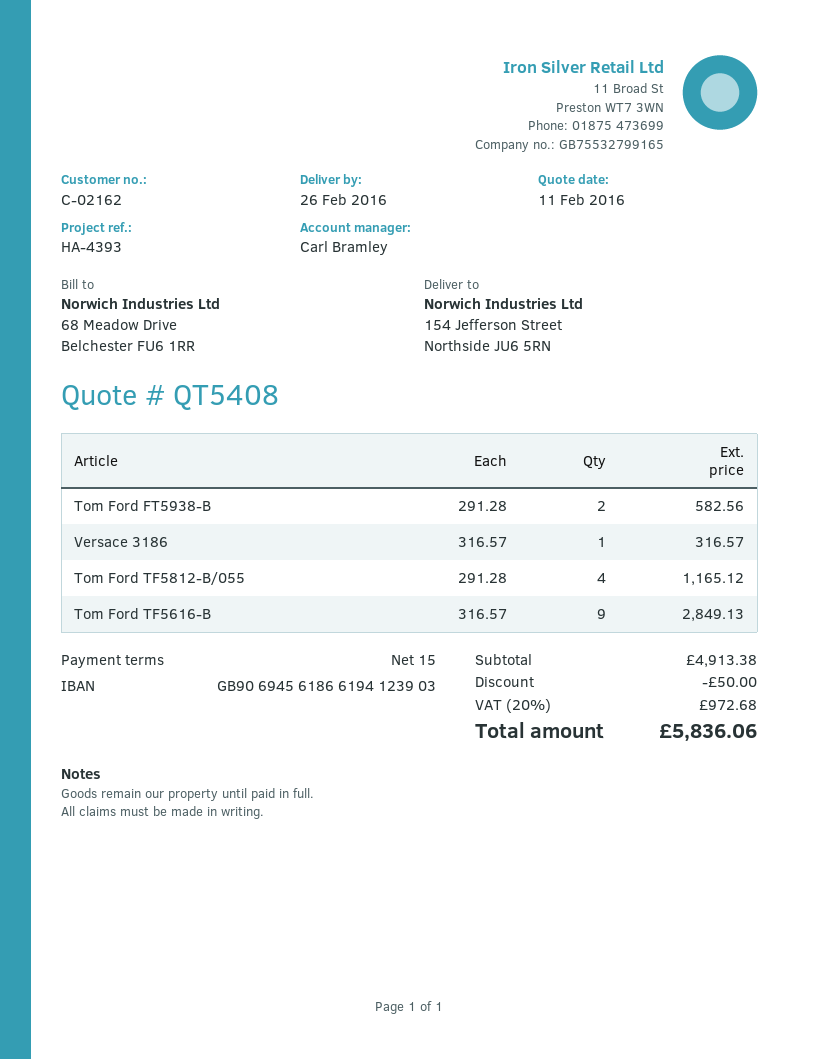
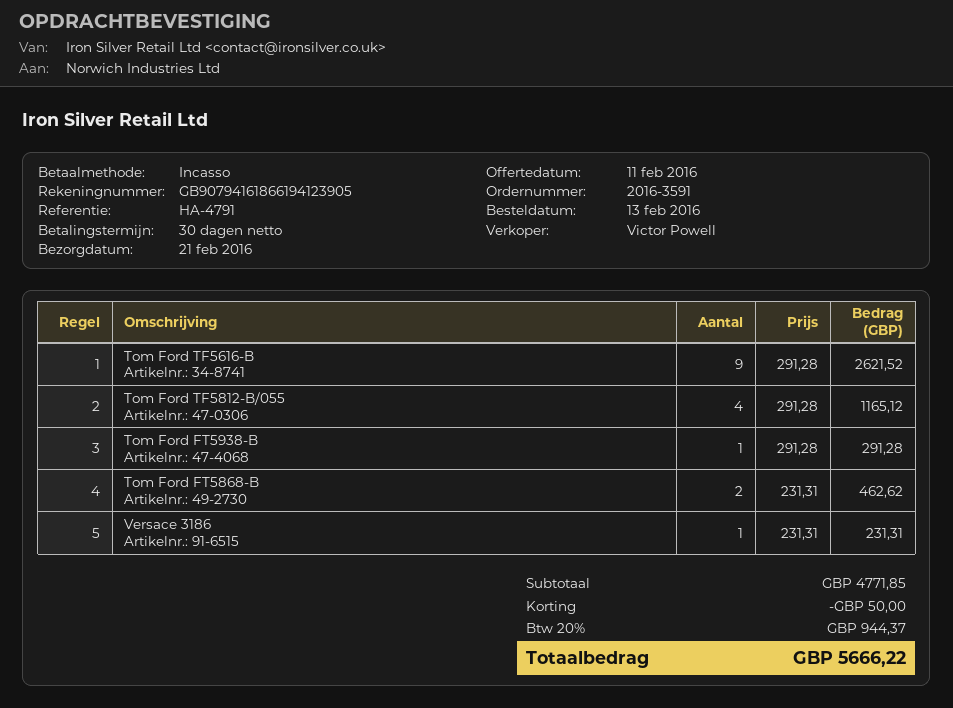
delivery date: 2016-02-26 -> 2016-02-21
payment terms: 15 days -> 30 days
reference: HA-4393 -> HA-4791
sales rep: Carl Bramley -> Victor Powell
bank account: GB90694561866194123903 -> GB90794161866194123905
Tom Ford FT5938-B: 2 x 291.28 = 582.56 -> 1 x 291.28 = 291.28
Versace 3186: 1 x 316.57 = 316.57 -> 1 x 231.31 = 231.31
Tom Ford TF5616-B: 9 x 316.57 = 2849.13 -> 9 x 291.28 = 2621.52
Tom Ford FT5868-B: none -> 2 x 231.31 = 462.62
subtotal: 4913.38 -> 4771.85
tax: 20% = 972.68 -> 20% = 944.37
total: 5836.06 -> 5666.22

